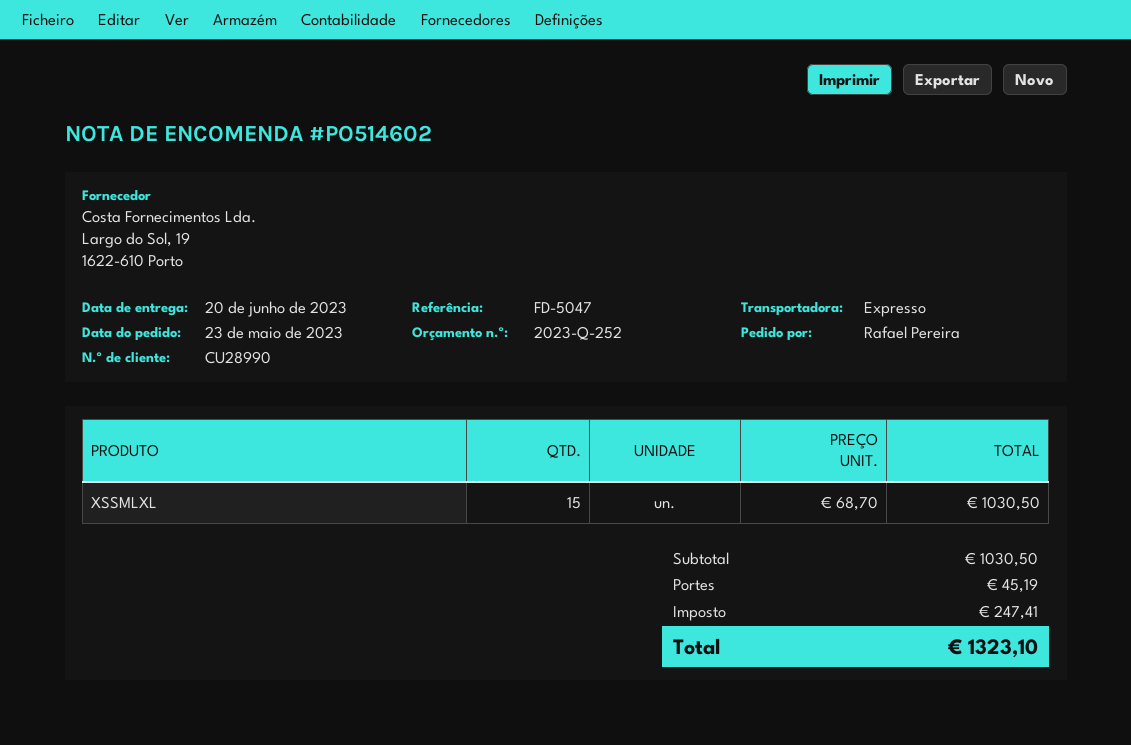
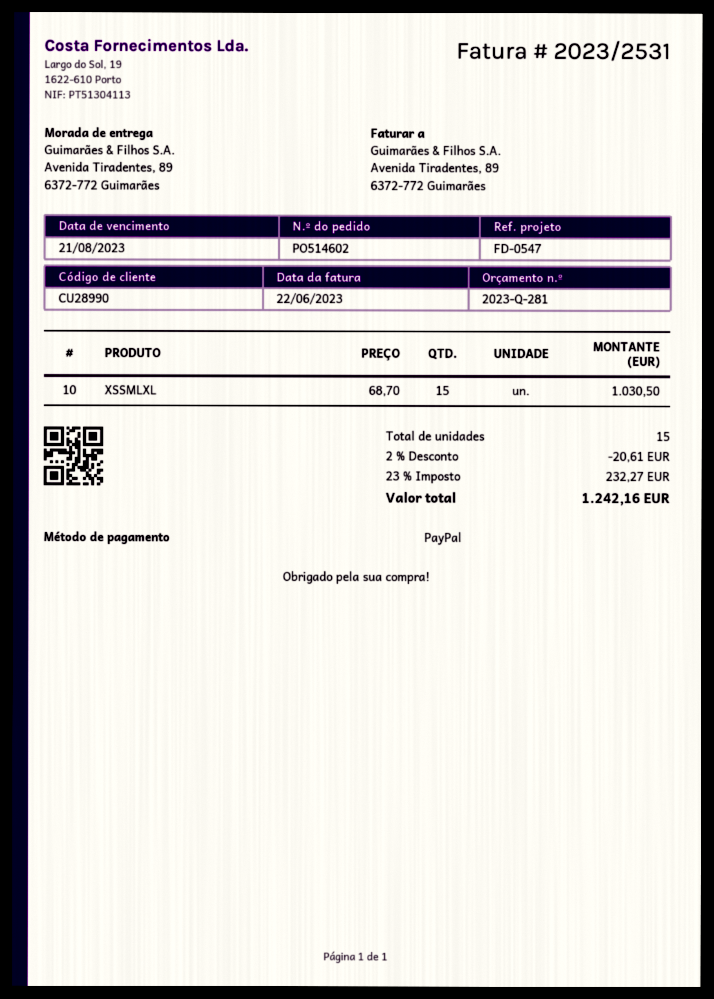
quote number: 2023-Q-252 -> 2023-Q-281
reference: FD-5047 -> FD-0547
discount: none -> 2% = 20.61
shipping: 45.19 -> none
tax: 247.41 -> 232.27
total: 1323.10 -> 1242.16

